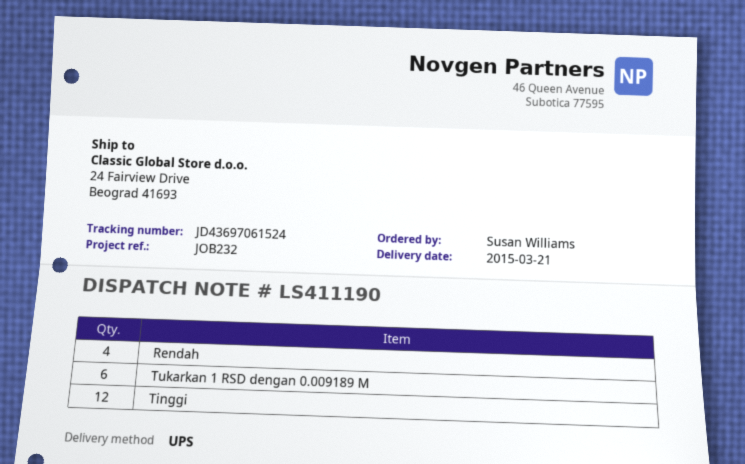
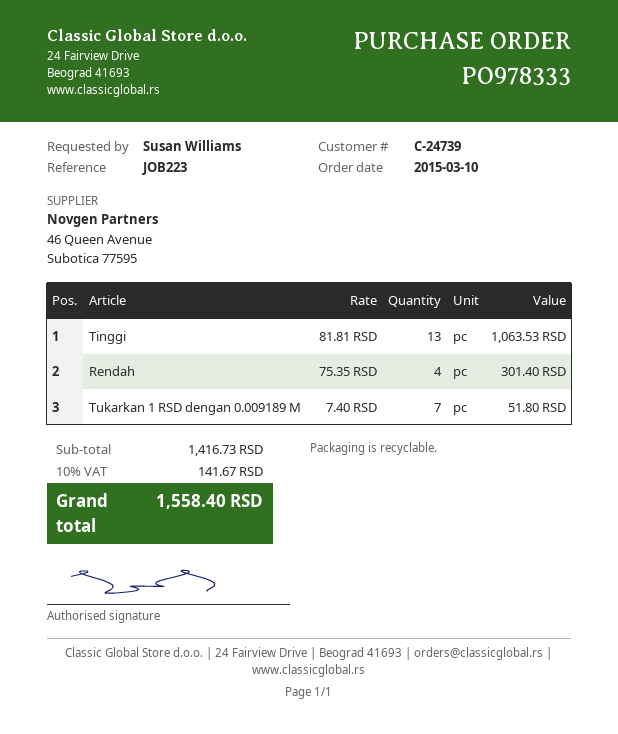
reference: JOB232 -> JOB223
Tukarkan 1 RSD dengan 0.009189 M: 6 -> 7
Tinggi: 12 -> 13

